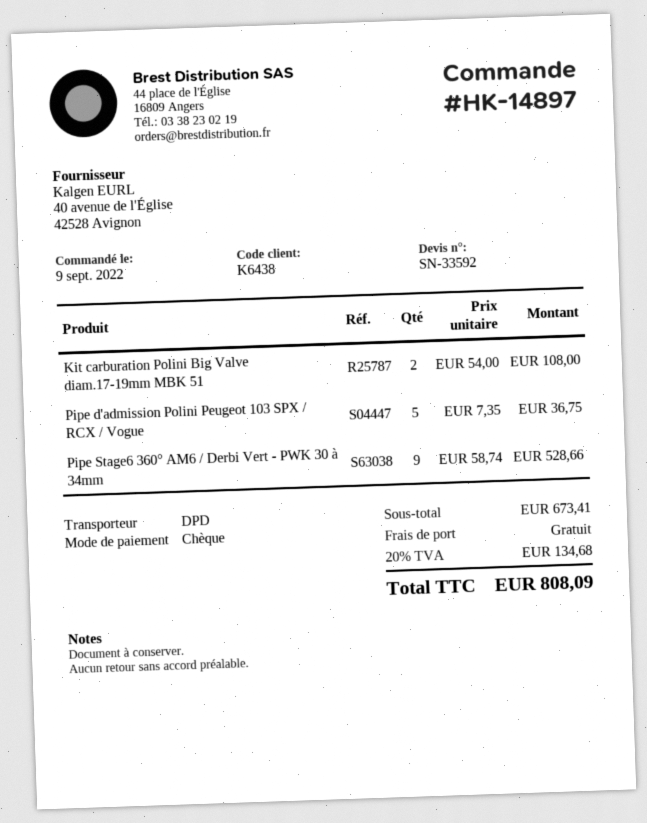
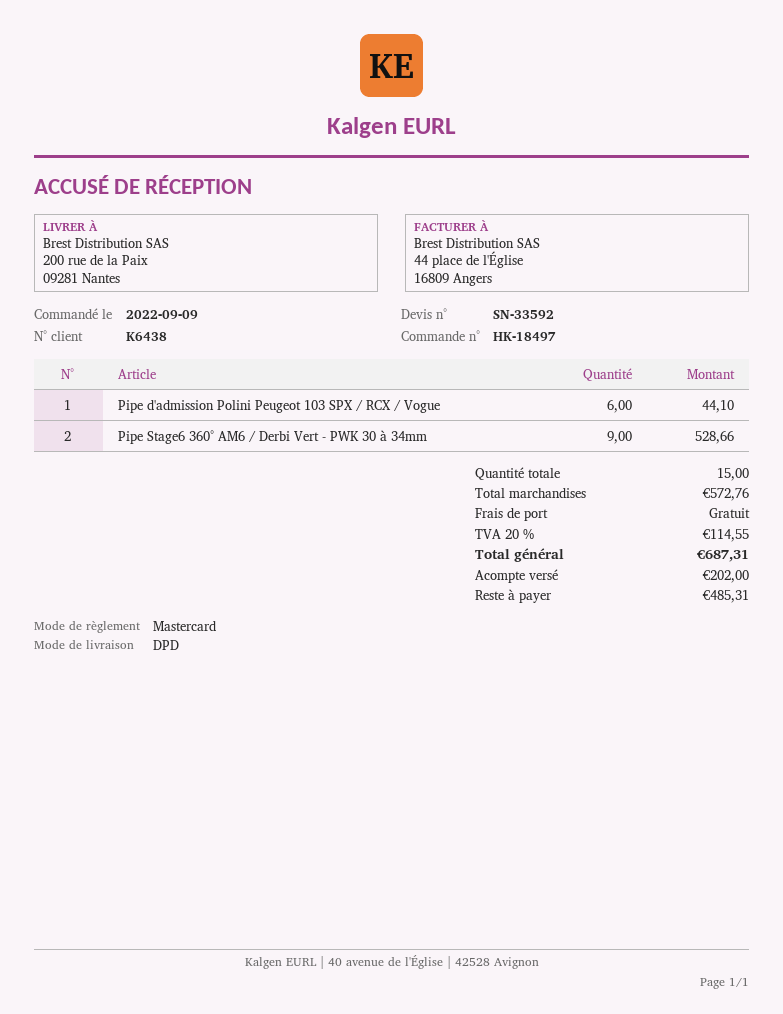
order number: HK-14897 -> HK-18497
payment method: cheque -> Mastercard
Kit carburation Polini Big Valve diam.17-19mm MBK 51: 2 for 108.00 -> none
Pipe d'admission Polini Peugeot 103 SPX / RCX / Vogue: 5 for 36.75 -> 6 for 44.10
subtotal: 673.41 -> 572.76
tax: 20% = 134.68 -> 20% = 114.55
total: 808.09 -> 687.31

